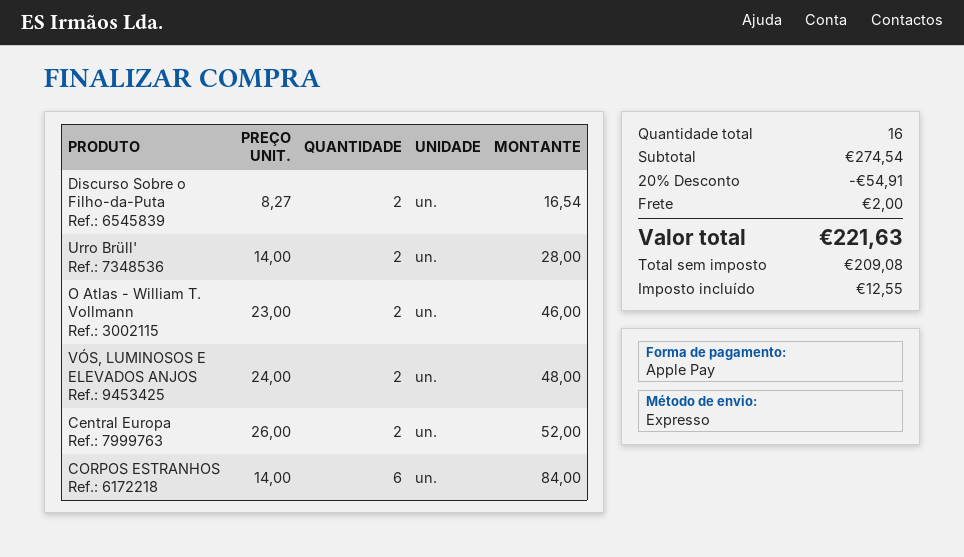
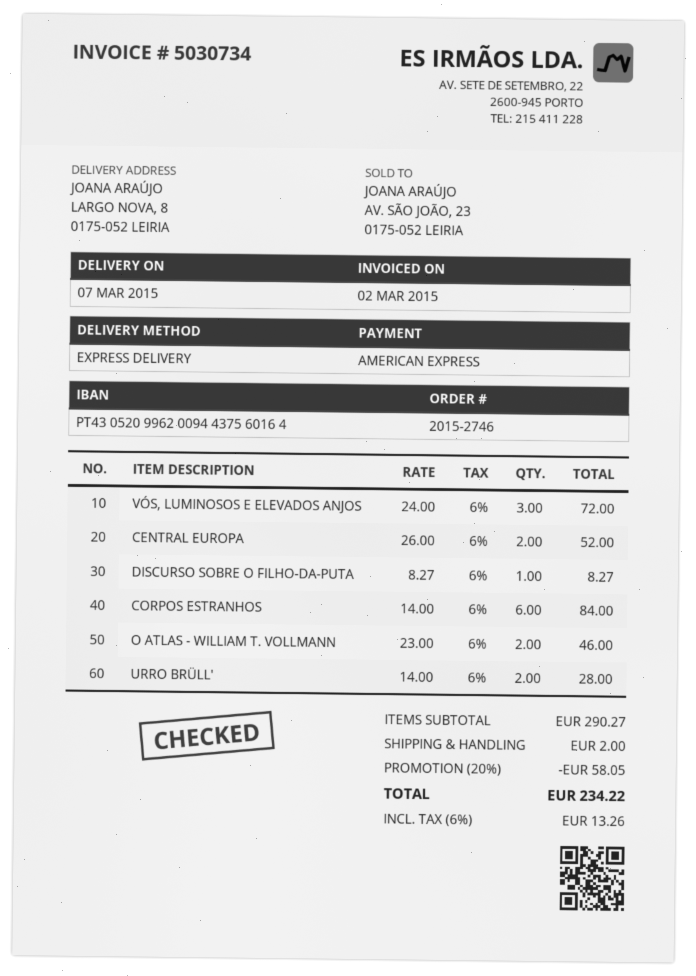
payment method: Apple Pay -> American Express
Discurso Sobre o Filho-da-Puta: 2 x 8.27 = 16.54 -> 1 x 8.27 = 8.27
VÓS, LUMINOSOS E ELEVADOS ANJOS: 2 x 24.00 = 48.00 -> 3 x 24.00 = 72.00
subtotal: 274.54 -> 290.27
discount: 20% = 54.91 -> 20% = 58.05
tax: 12.55 -> 13.26
total: 221.63 -> 234.22

